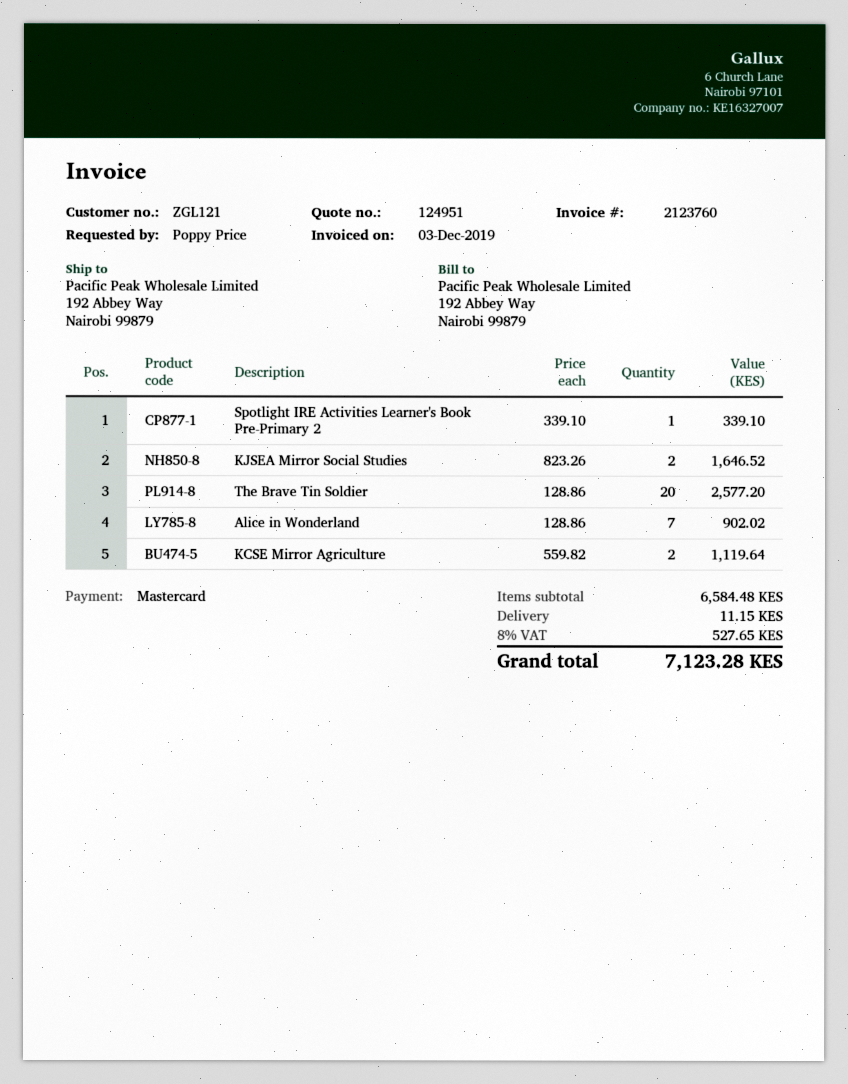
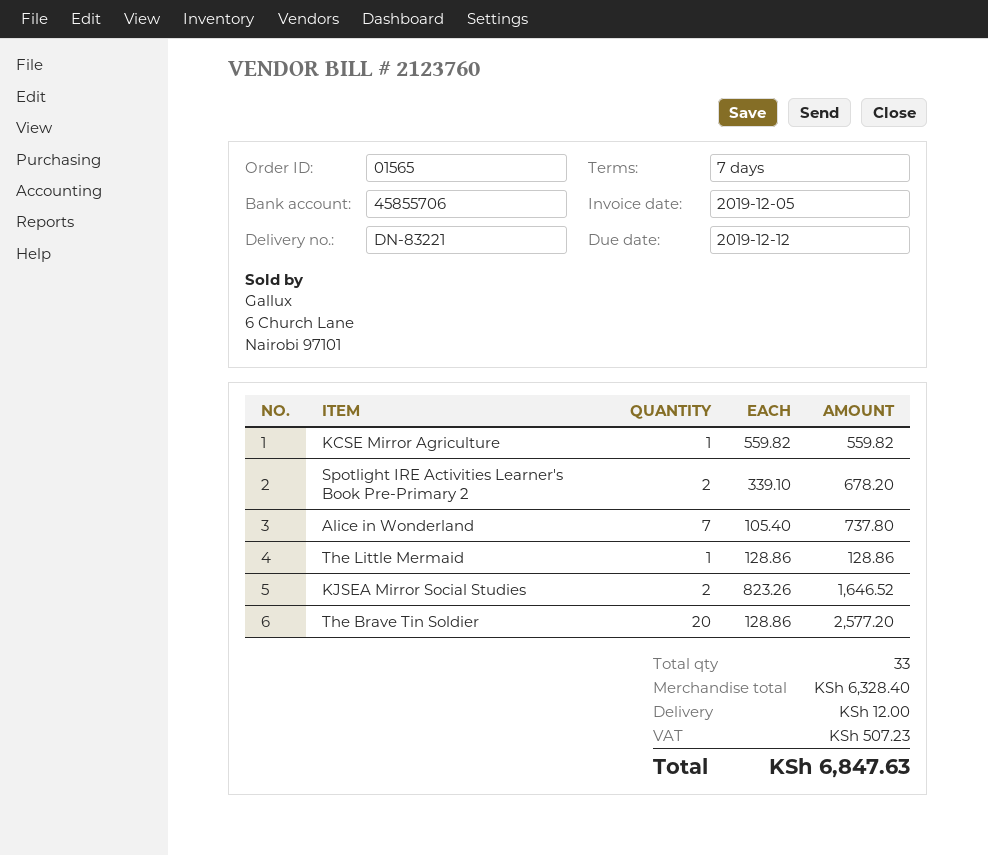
invoice date: 2019-12-03 -> 2019-12-05
Spotlight IRE Activities Learner's Book Pre-Primary 2: 1 x 339.10 = 339.10 -> 2 x 339.10 = 678.20
Alice in Wonderland: 7 x 128.86 = 902.02 -> 7 x 105.40 = 737.80
KCSE Mirror Agriculture: 2 x 559.82 = 1119.64 -> 1 x 559.82 = 559.82
The Little Mermaid: none -> 1 x 128.86 = 128.86
subtotal: 6584.48 -> 6328.40
shipping: 11.15 -> 12.00
tax: 527.65 -> 507.23
total: 7123.28 -> 6847.63

